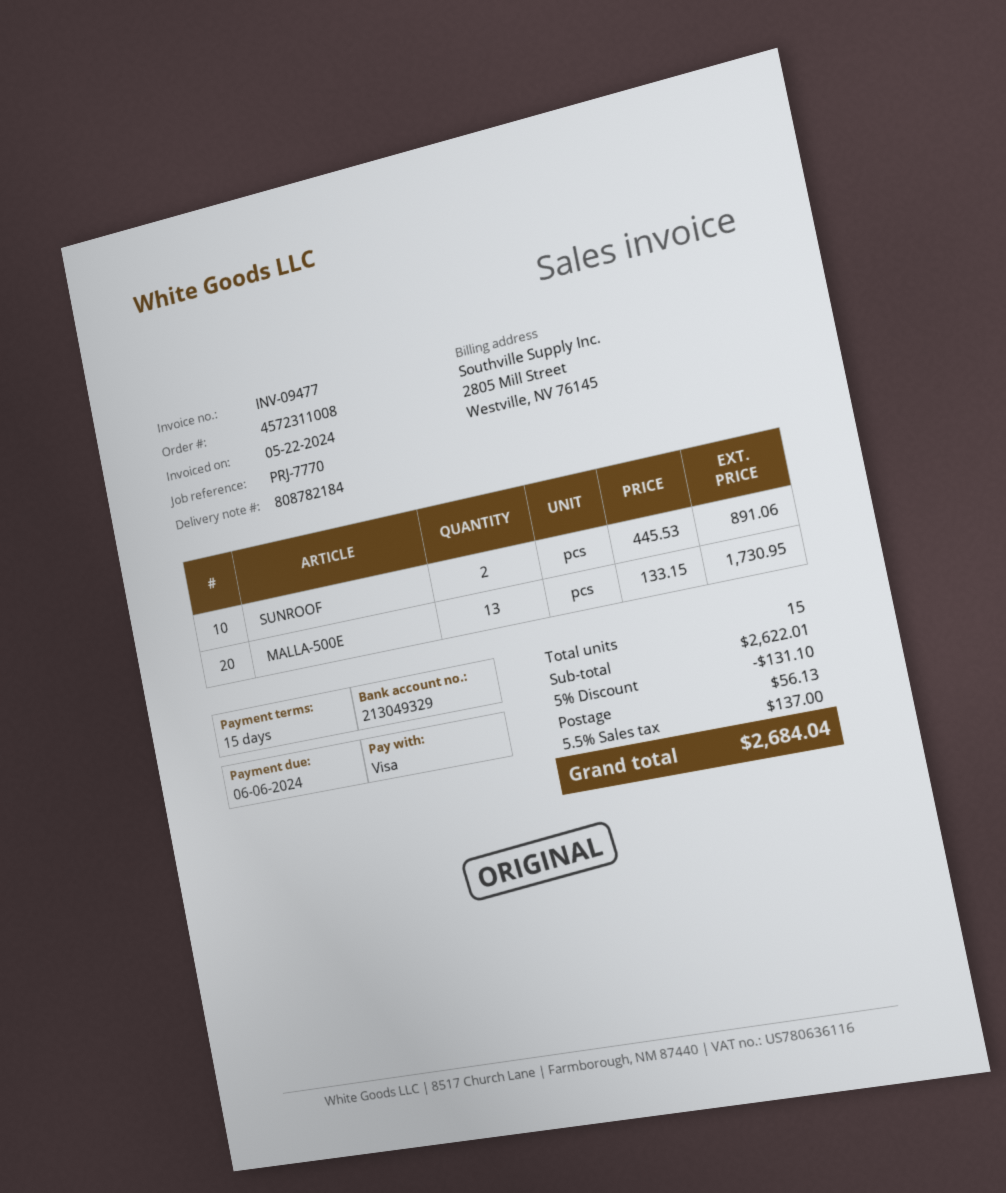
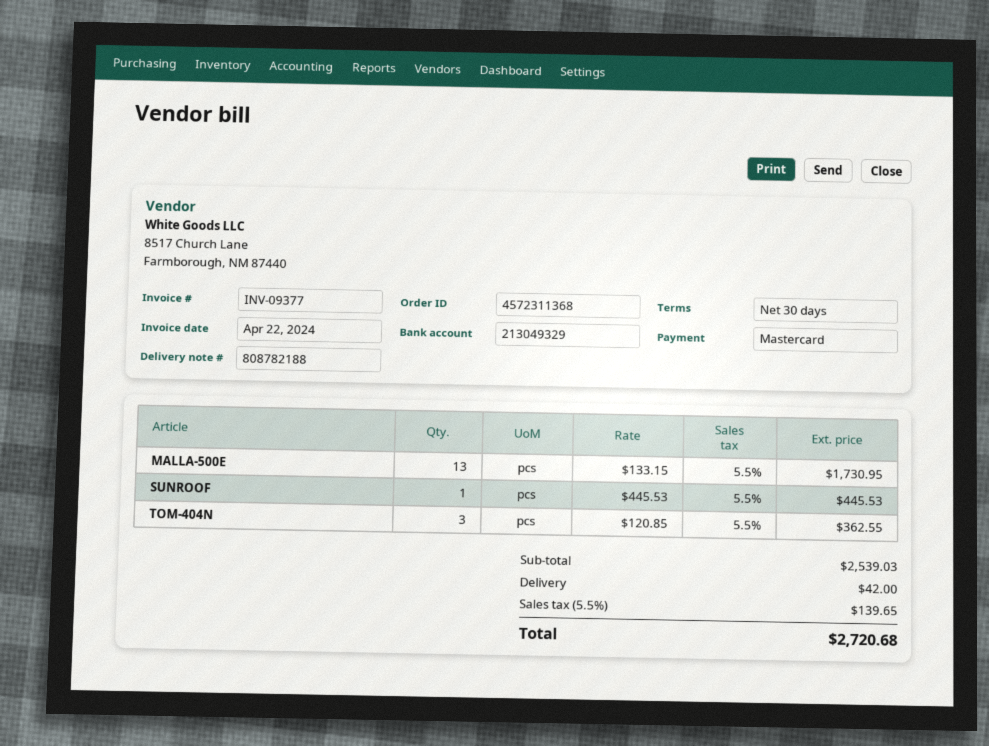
order number: 4572311008 -> 4572311368
delivery note number: 808782184 -> 808782188
invoice number: INV-09477 -> INV-09377
invoice date: 2024-05-22 -> 2024-04-22
payment terms: 15 days -> 30 days
payment method: Visa -> Mastercard
SUNROOF: 2 x 445.53 = 891.06 -> 1 x 445.53 = 445.53
TOM-404N: none -> 3 x 120.85 = 362.55
subtotal: 2622.01 -> 2539.03
discount: 5% = 131.10 -> none
shipping: 56.13 -> 42.00
tax: 5.5% = 137.00 -> 5.5% = 139.65
total: 2684.04 -> 2720.68

